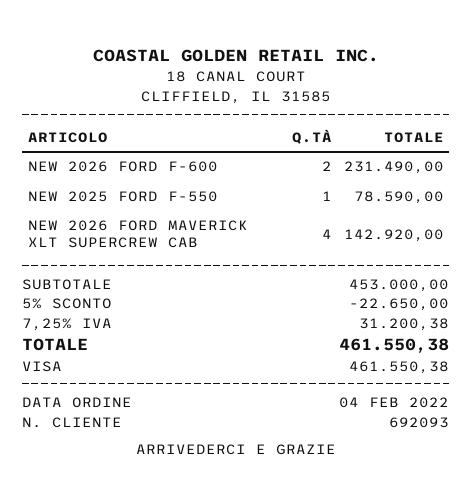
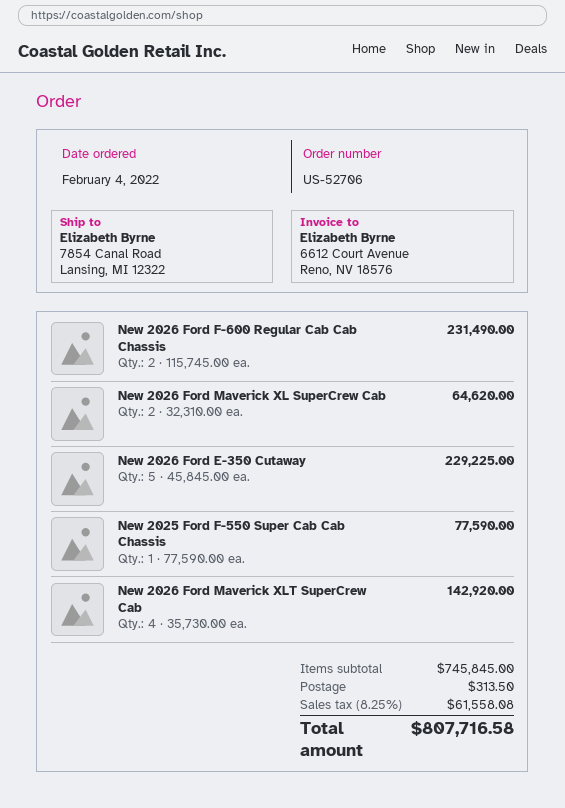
NEW 2025 FORD F-550: 1 for 78590.00 -> 1 for 77590.00
New 2026 Ford Maverick XL SuperCrew Cab: none -> 2 for 64620.00
New 2026 Ford E-350 Cutaway: none -> 5 for 229225.00
subtotal: 453000.00 -> 745845.00
discount: 5% = 22650.00 -> none
shipping: none -> 313.50
tax: 7.25% = 31200.38 -> 8.25% = 61558.08
total: 461550.38 -> 807716.58

